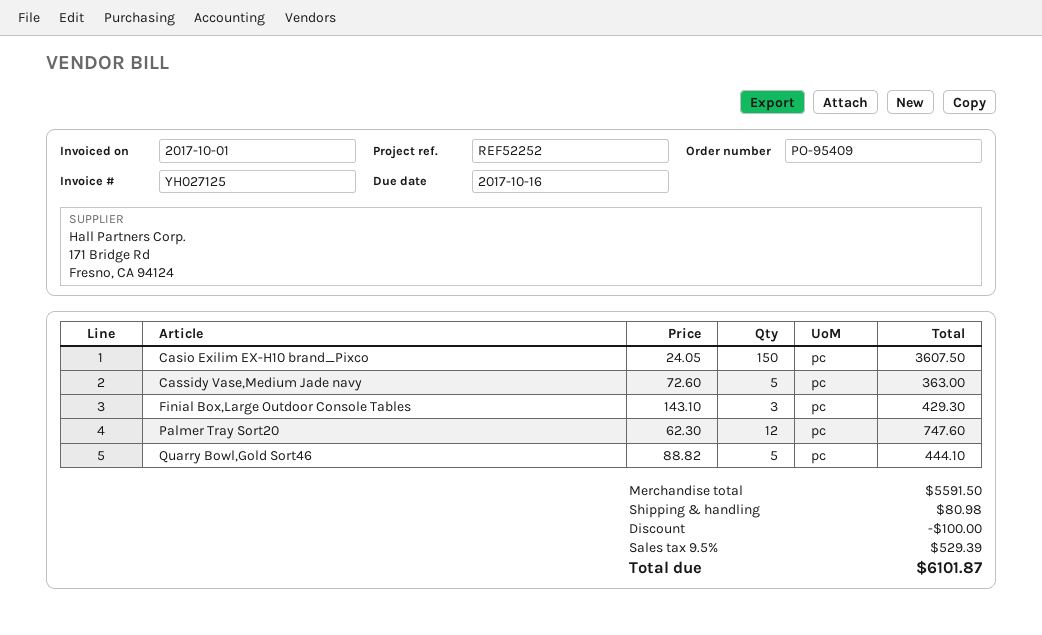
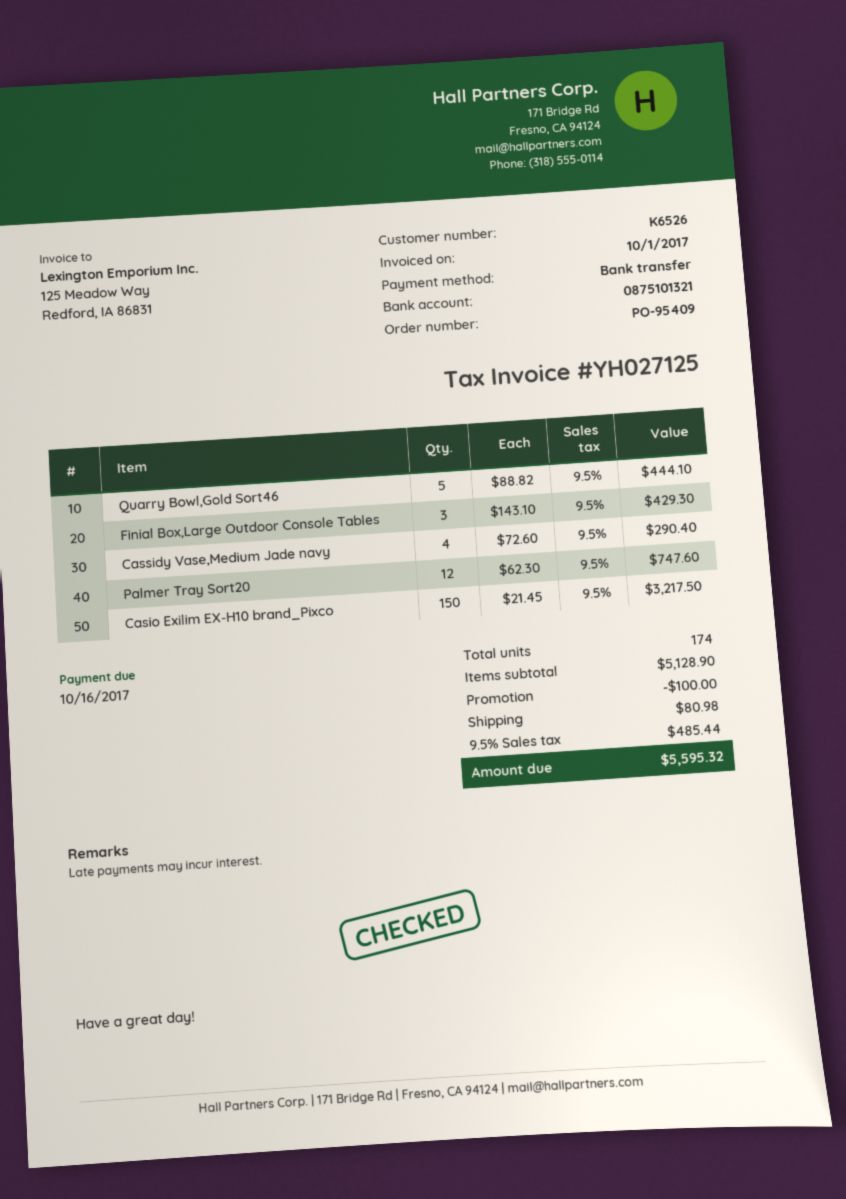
Casio Exilim EX-H10 brand_Pixco: 150 x 24.05 = 3607.50 -> 150 x 21.45 = 3217.50
Cassidy Vase,Medium Jade navy: 5 x 72.60 = 363.00 -> 4 x 72.60 = 290.40
subtotal: 5591.50 -> 5128.90
tax: 9.5% = 529.39 -> 9.5% = 485.44
total: 6101.87 -> 5595.32

